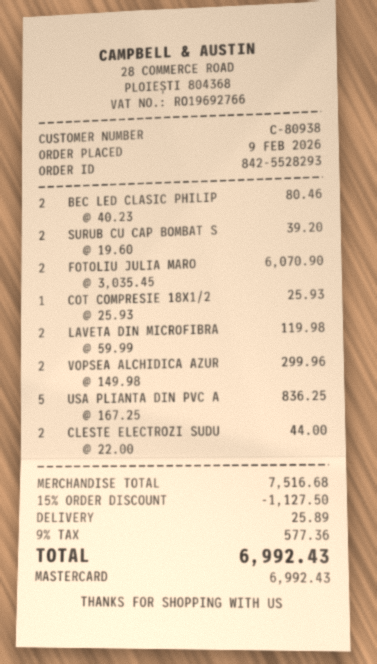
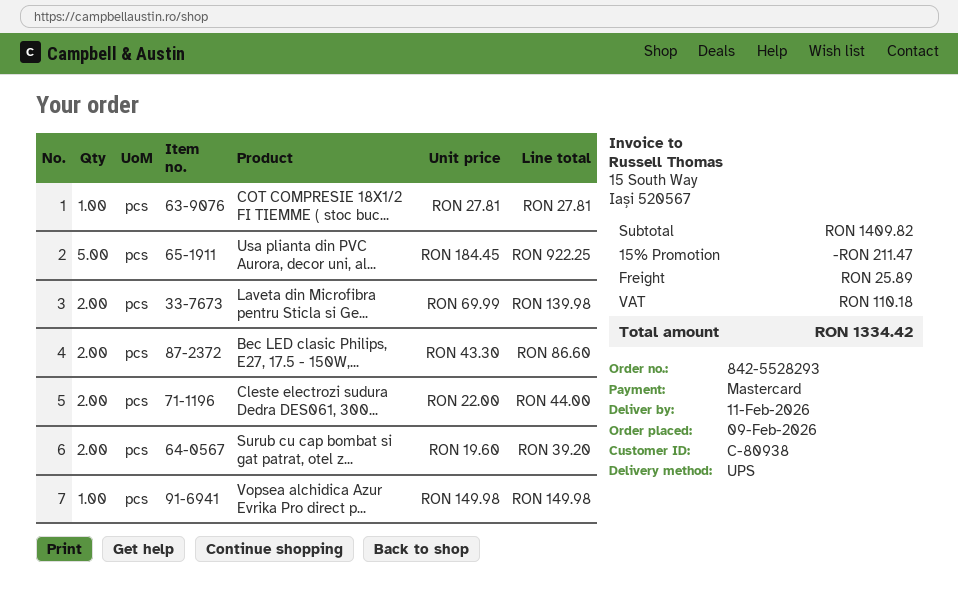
BEC LED CLASIC PHILIP: 2 x 40.23 = 80.46 -> 2 x 43.30 = 86.60
FOTOLIU JULIA MARO: 2 x 3035.45 = 6070.90 -> none
COT COMPRESIE 18X1/2: 1 x 25.93 = 25.93 -> 1 x 27.81 = 27.81
LAVETA DIN MICROFIBRA: 2 x 59.99 = 119.98 -> 2 x 69.99 = 139.98
VOPSEA ALCHIDICA AZUR: 2 x 149.98 = 299.96 -> 1 x 149.98 = 149.98
USA PLIANTA DIN PVC A: 5 x 167.25 = 836.25 -> 5 x 184.45 = 922.25
subtotal: 7516.68 -> 1409.82
discount: 15% = 1127.50 -> 15% = 211.47
tax: 577.36 -> 110.18
total: 6992.43 -> 1334.42

